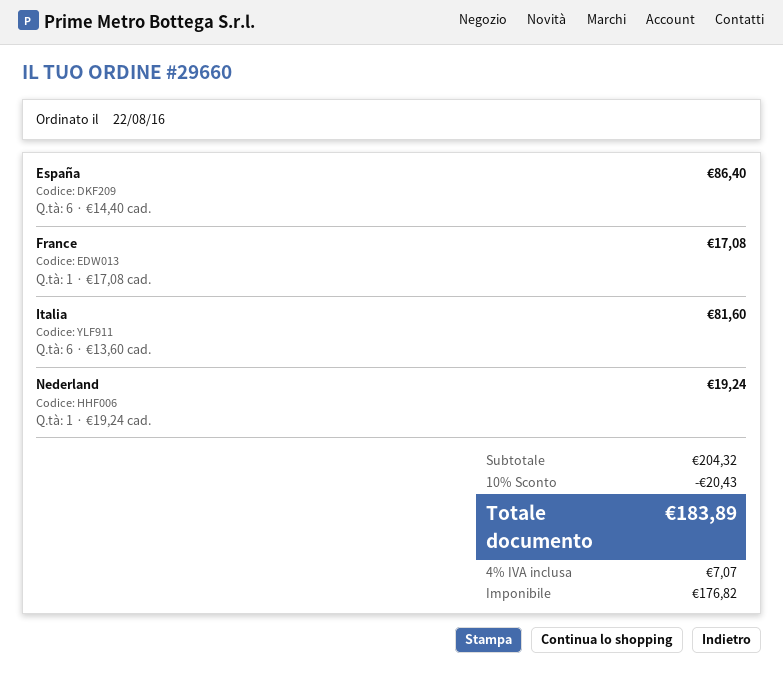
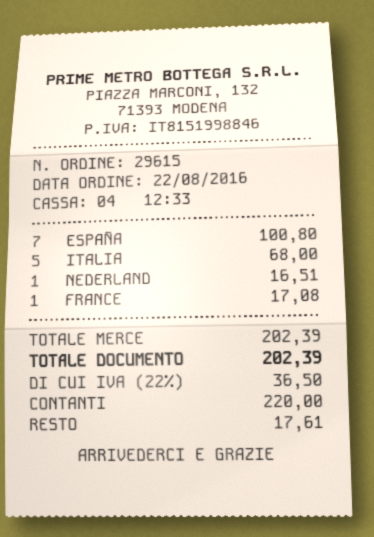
order number: 29660 -> 29615
España: 6 for 86.40 -> 7 for 100.80
Italia: 6 for 81.60 -> 5 for 68.00
Nederland: 1 for 19.24 -> 1 for 16.51
subtotal: 204.32 -> 202.39
discount: 10% = 20.43 -> none
tax: 4% = 7.07 -> 22% = 36.50
total: 183.89 -> 202.39

